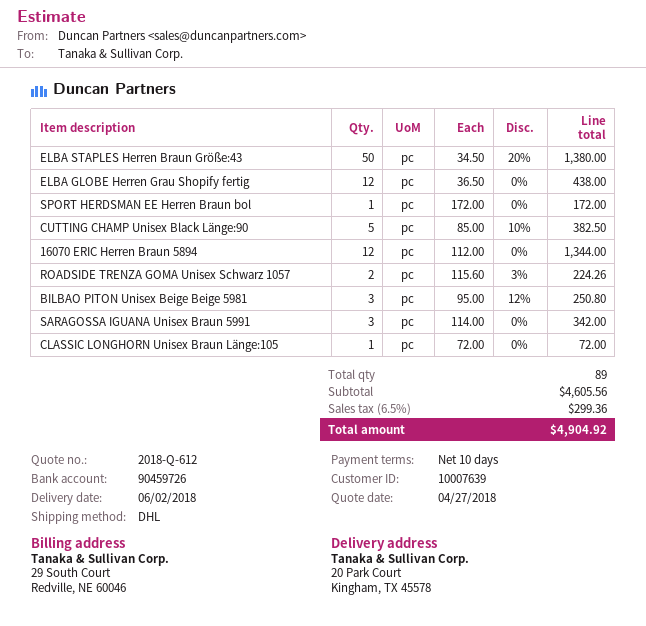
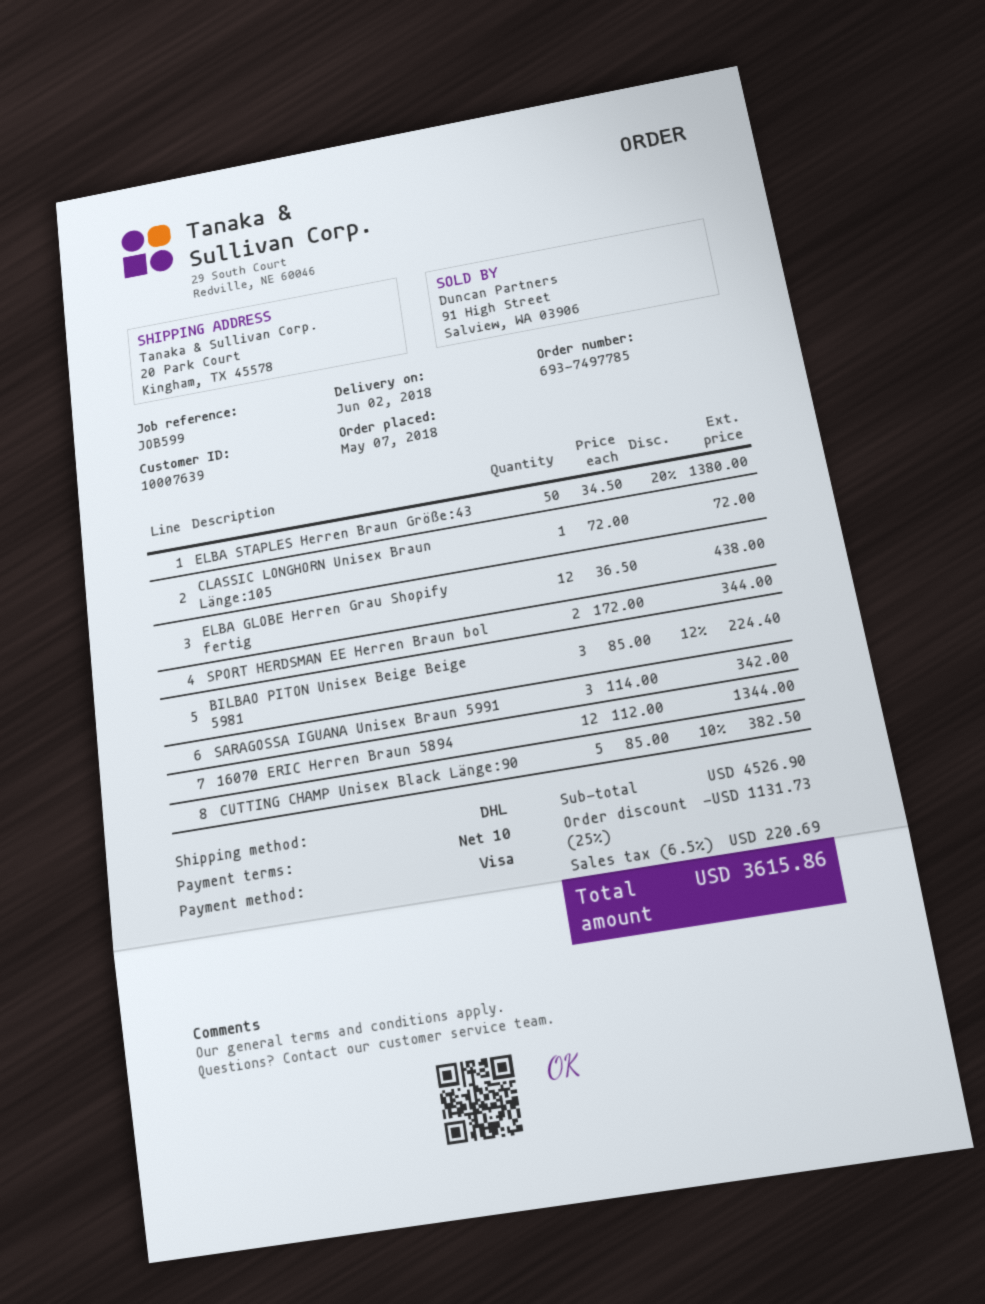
SPORT HERDSMAN EE Herren Braun bol: 1 x 172.00 = 172.00 -> 2 x 172.00 = 344.00
ROADSIDE TRENZA GOMA Unisex Schwarz 1057: 2 x 115.60 - 3% = 224.26 -> none
BILBAO PITON Unisex Beige Beige 5981: 3 x 95.00 - 12% = 250.80 -> 3 x 85.00 - 12% = 224.40
subtotal: 4605.56 -> 4526.90
discount: none -> 25% = 1131.73
tax: 6.5% = 299.36 -> 6.5% = 220.69
total: 4904.92 -> 3615.86

